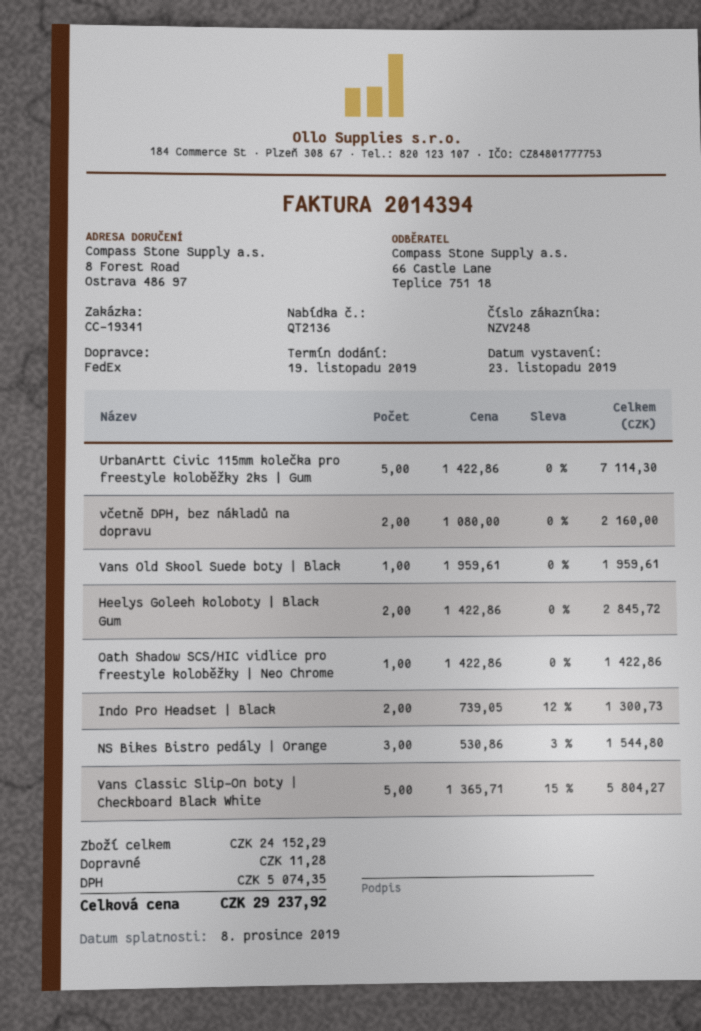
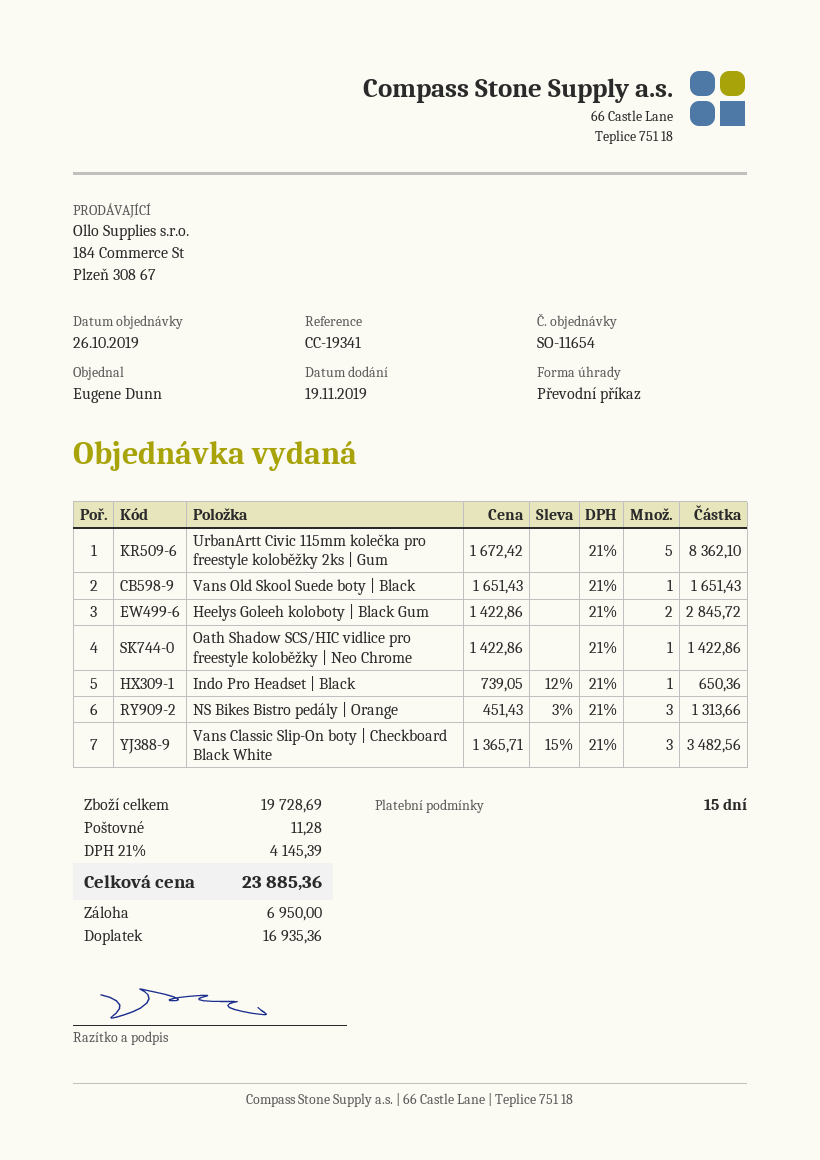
UrbanArtt Civic 115mm kolečka pro freestyle koloběžky 2ks | Gum: 5 x 1422.86 = 7114.30 -> 5 x 1672.42 = 8362.10
včetně DPH, bez nákladů na dopravu: 2 x 1080.00 = 2160.00 -> none
Vans Old Skool Suede boty | Black: 1 x 1959.61 = 1959.61 -> 1 x 1651.43 = 1651.43
Indo Pro Headset | Black: 2 x 739.05 - 12% = 1300.73 -> 1 x 739.05 - 12% = 650.36
NS Bikes Bistro pedály | Orange: 3 x 530.86 - 3% = 1544.80 -> 3 x 451.43 - 3% = 1313.66
Vans Classic Slip-On boty | Checkboard Black White: 5 x 1365.71 - 15% = 5804.27 -> 3 x 1365.71 - 15% = 3482.56
subtotal: 24152.29 -> 19728.69
tax: 5074.35 -> 4145.39
total: 29237.92 -> 23885.36

